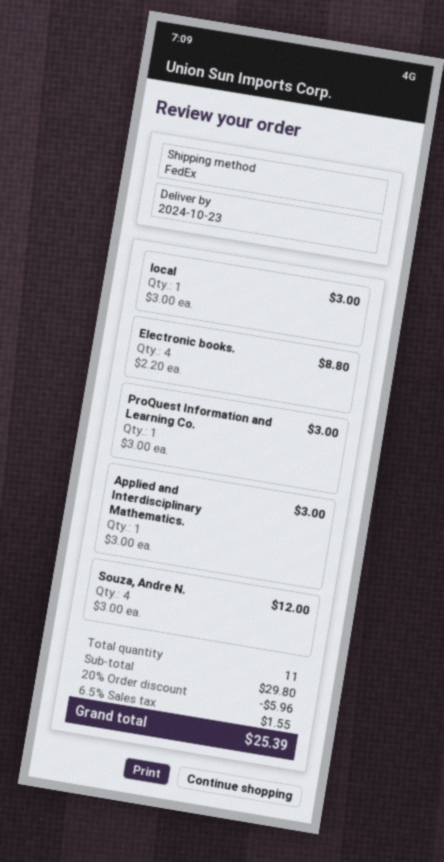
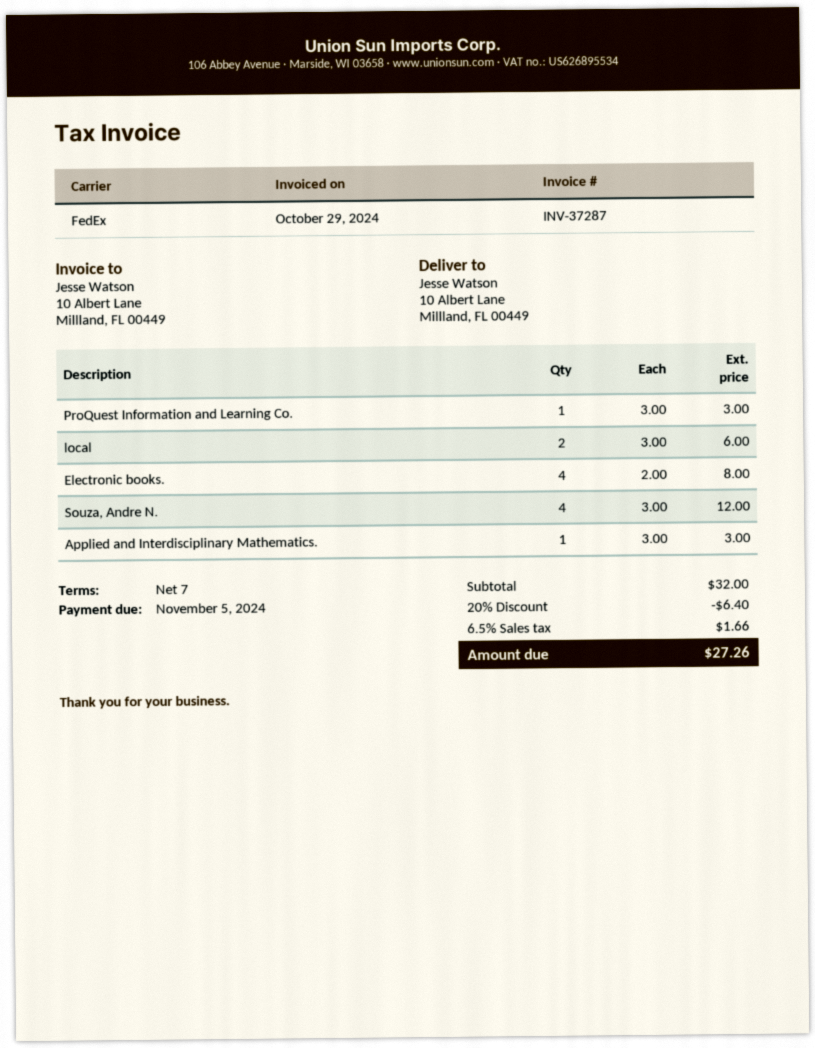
local: 1 x 3.00 = 3.00 -> 2 x 3.00 = 6.00
Electronic books.: 4 x 2.20 = 8.80 -> 4 x 2.00 = 8.00
subtotal: 29.80 -> 32.00
discount: 20% = 5.96 -> 20% = 6.40
tax: 6.5% = 1.55 -> 6.5% = 1.66
total: 25.39 -> 27.26

